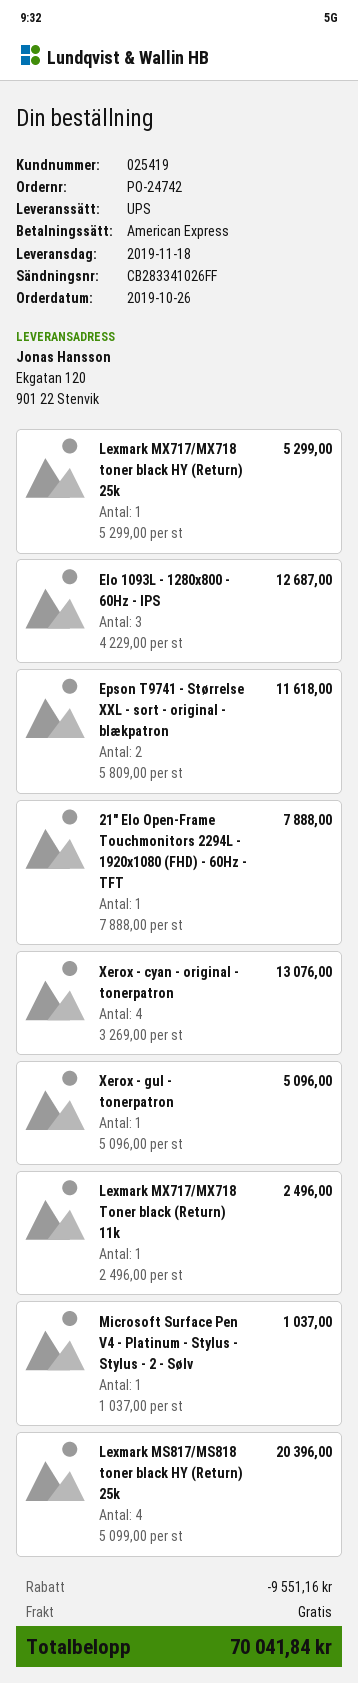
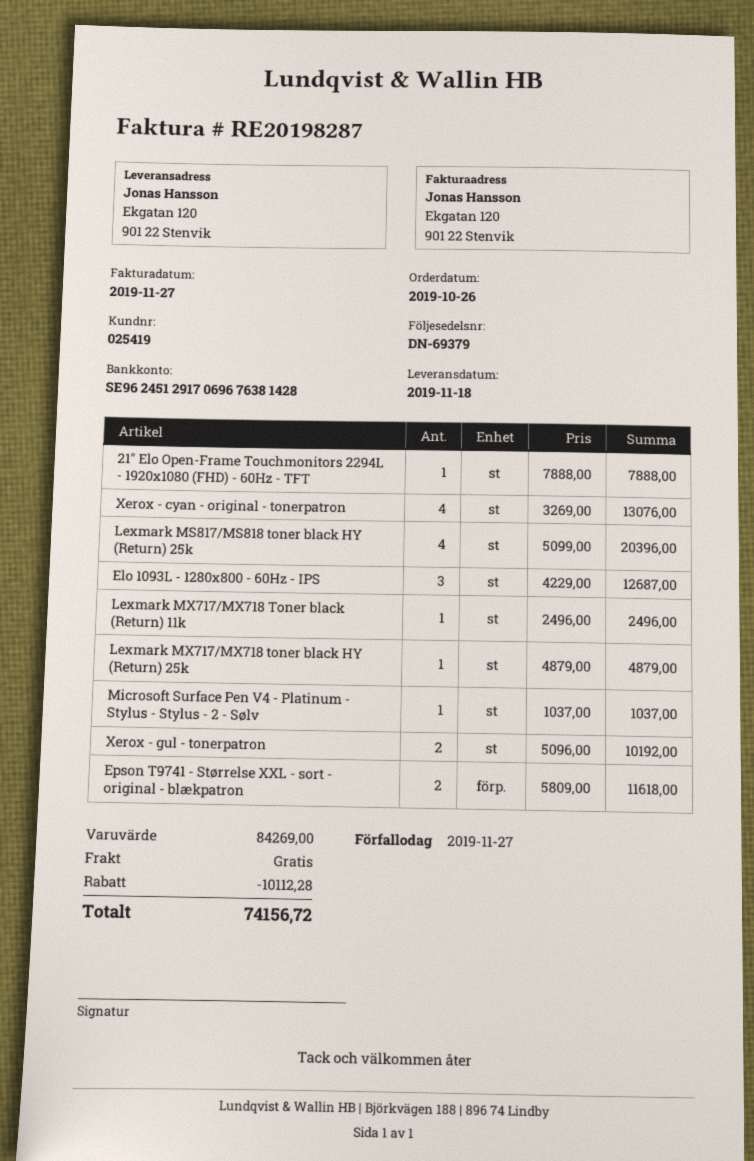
Lexmark MX717/MX718 toner black HY (Return) 25k: 1 x 5299.00 = 5299.00 -> 1 x 4879.00 = 4879.00
Xerox - gul - tonerpatron: 1 x 5096.00 = 5096.00 -> 2 x 5096.00 = 10192.00
discount: 9551.16 -> 10112.28
total: 70041.84 -> 74156.72

